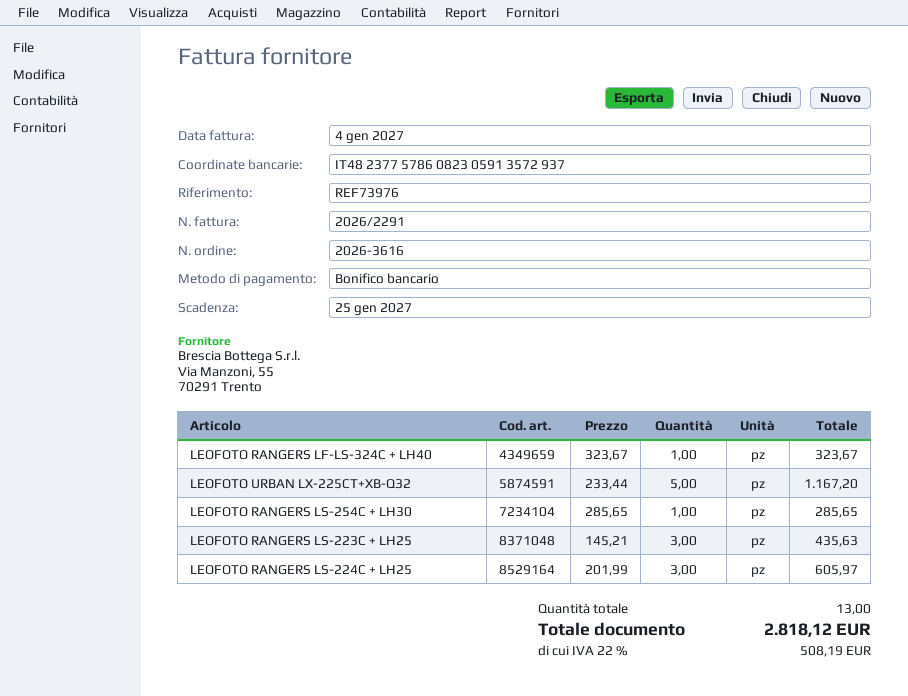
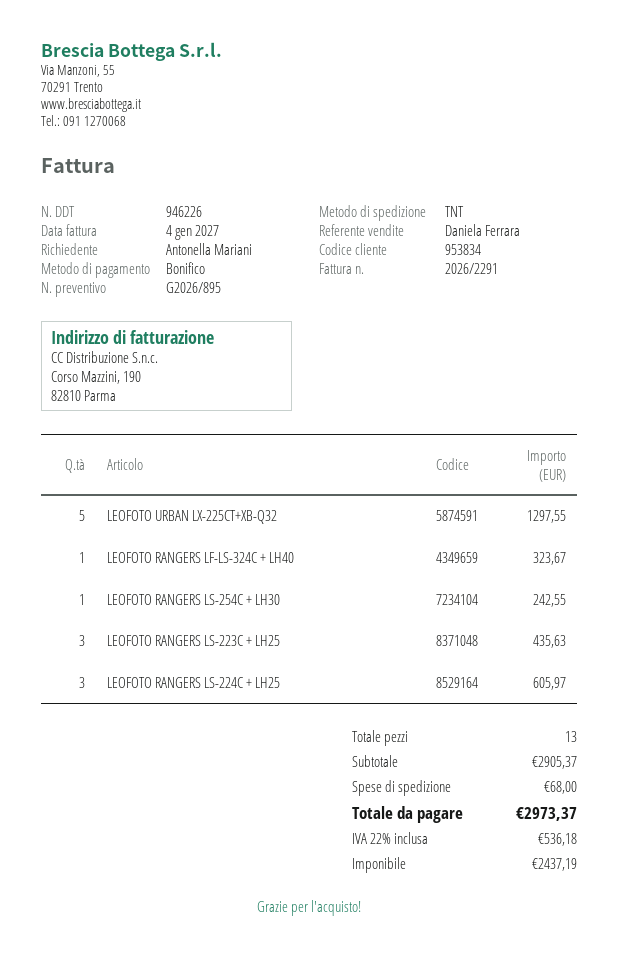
LEOFOTO URBAN LX-225CT+XB-Q32: 5 for 1167.20 -> 5 for 1297.55
LEOFOTO RANGERS LS-254C + LH30: 1 for 285.65 -> 1 for 242.55
shipping: none -> 68.00
tax: 22% = 508.19 -> 22% = 536.18
total: 2818.12 -> 2973.37

